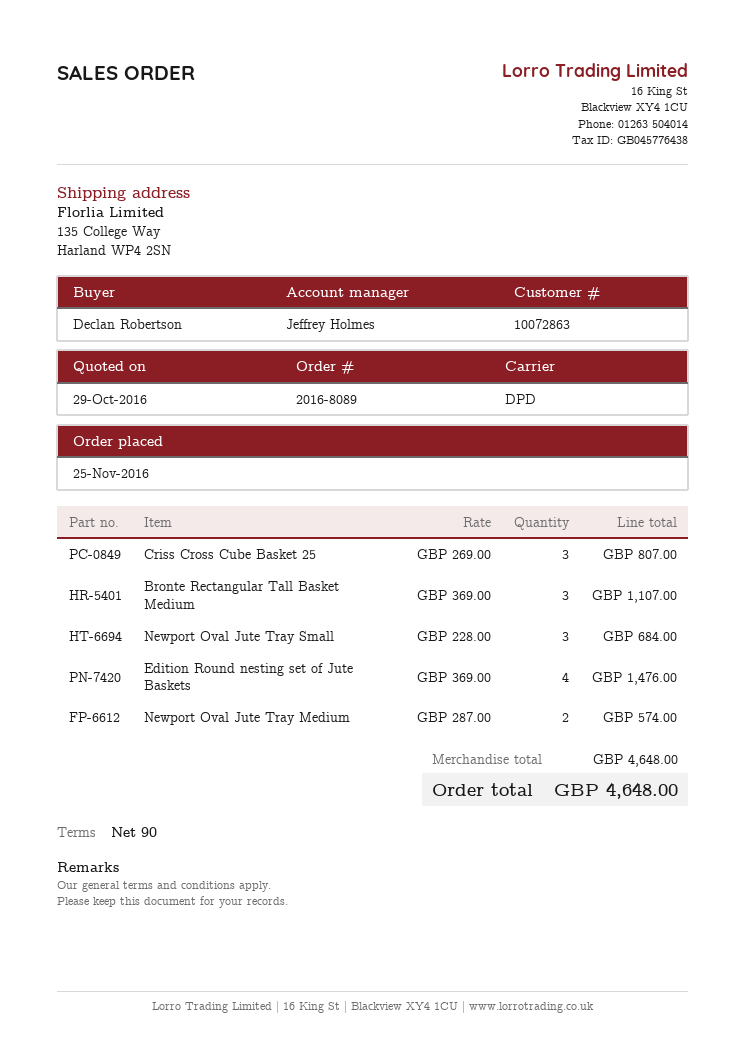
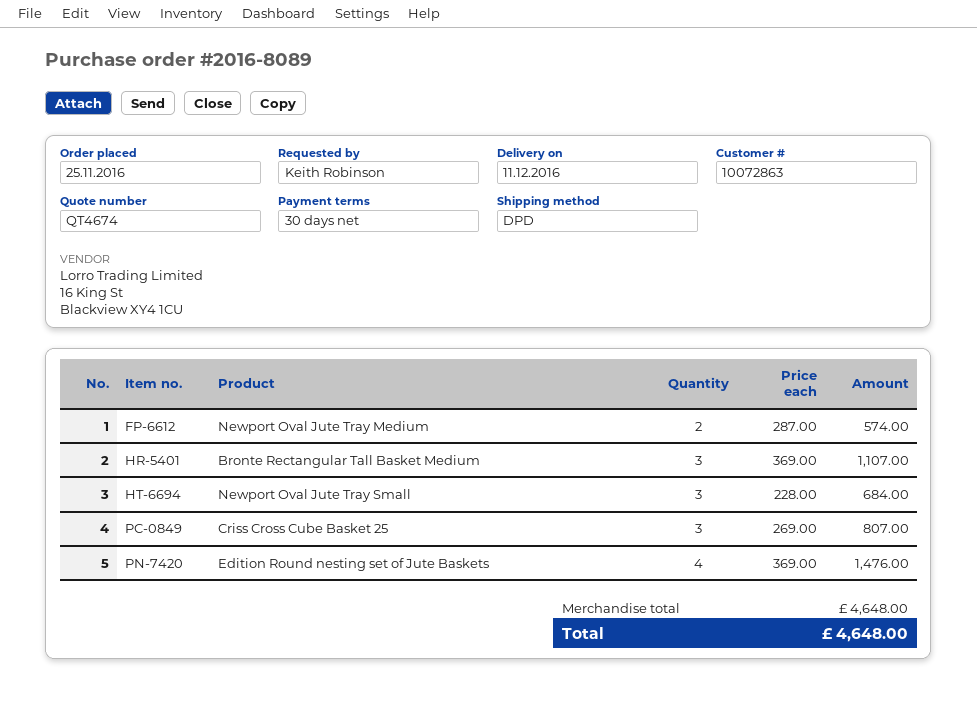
payment terms: 90 days -> 30 days
ordered by: Declan Robertson -> Keith Robinson

